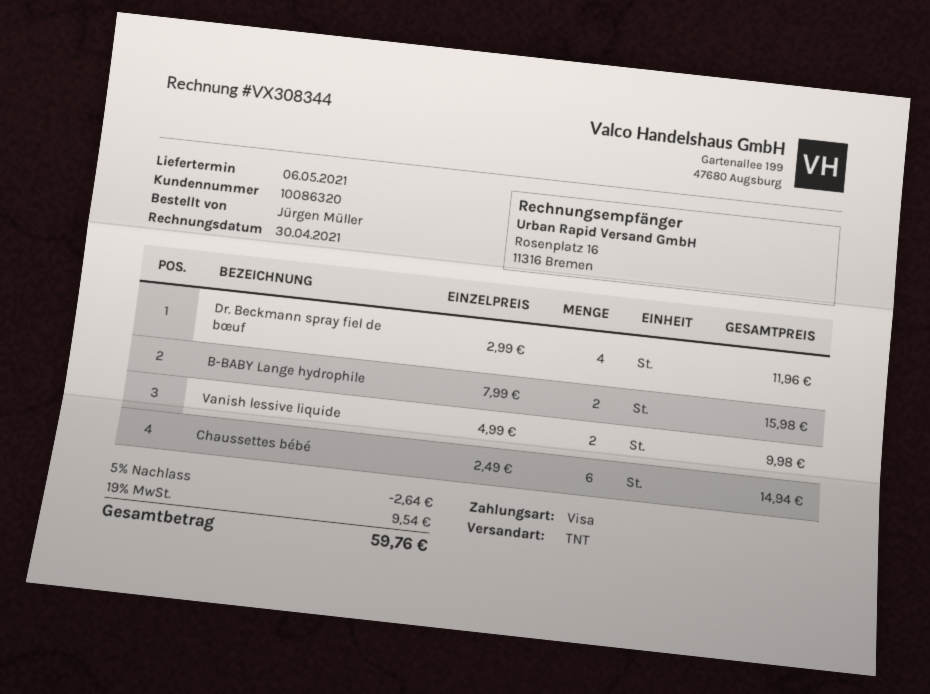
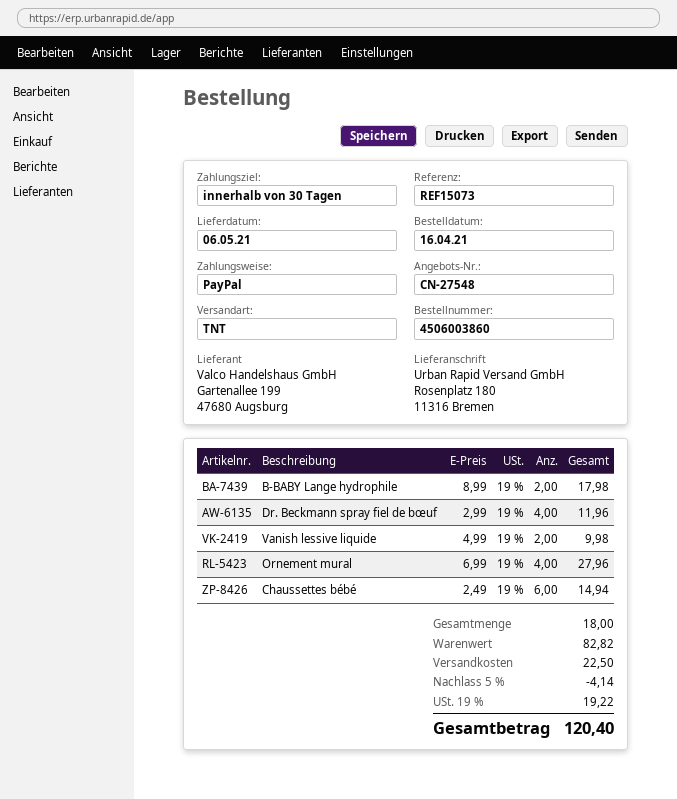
payment method: Visa -> PayPal
B-BABY Lange hydrophile: 2 x 7.99 = 15.98 -> 2 x 8.99 = 17.98
Ornement mural: none -> 4 x 6.99 = 27.96
discount: 5% = 2.64 -> 5% = 4.14
shipping: none -> 22.50
tax: 19% = 9.54 -> 19% = 19.22
total: 59.76 -> 120.40

